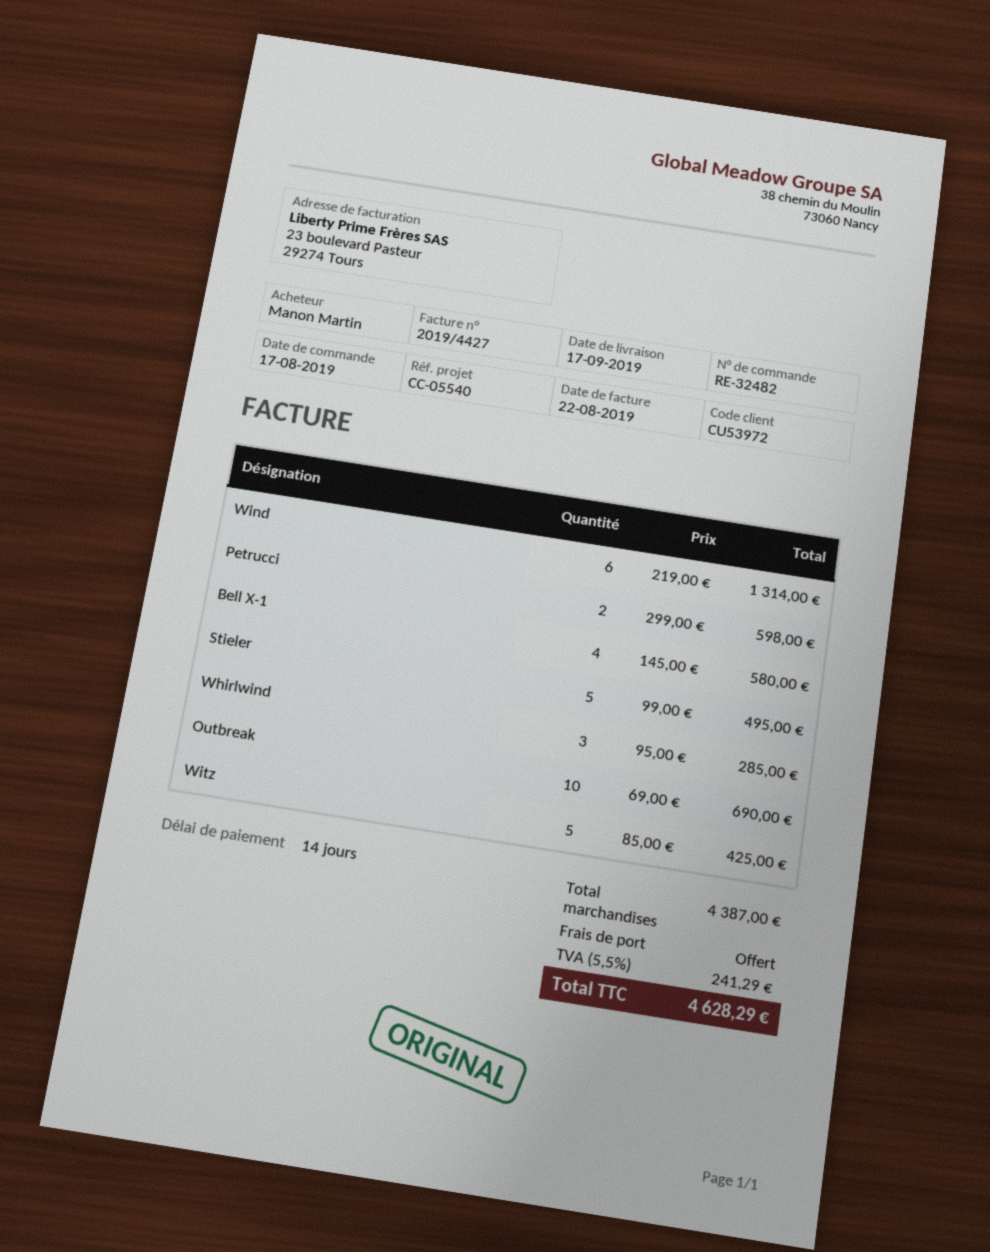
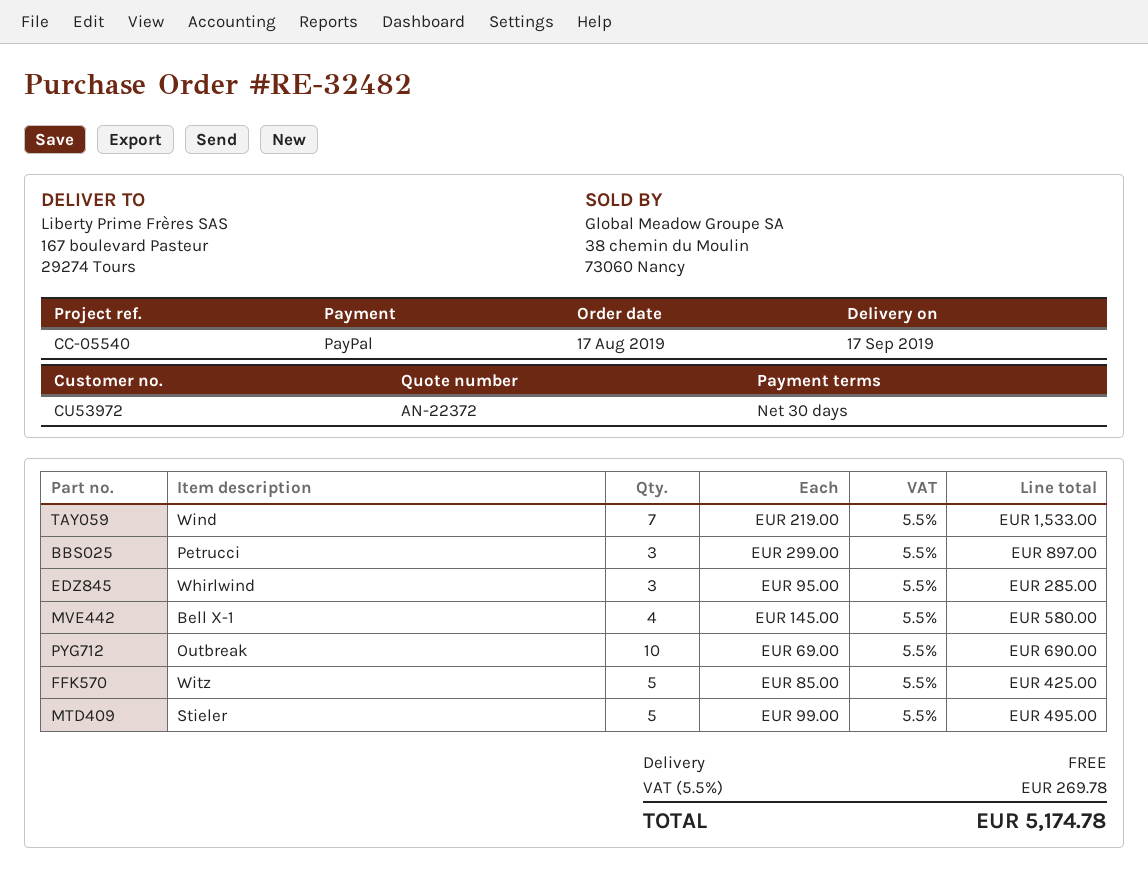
payment terms: 14 days -> 30 days
Wind: 6 x 219.00 = 1314.00 -> 7 x 219.00 = 1533.00
Petrucci: 2 x 299.00 = 598.00 -> 3 x 299.00 = 897.00
tax: 5.5% = 241.29 -> 5.5% = 269.78
total: 4628.29 -> 5174.78

